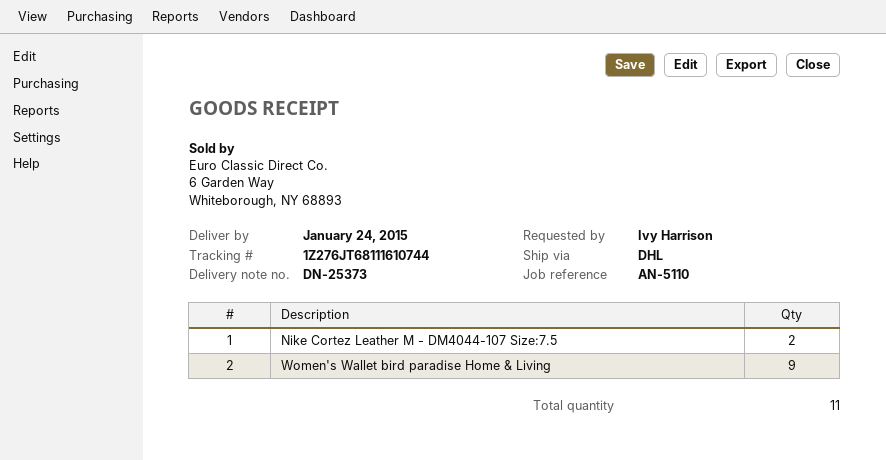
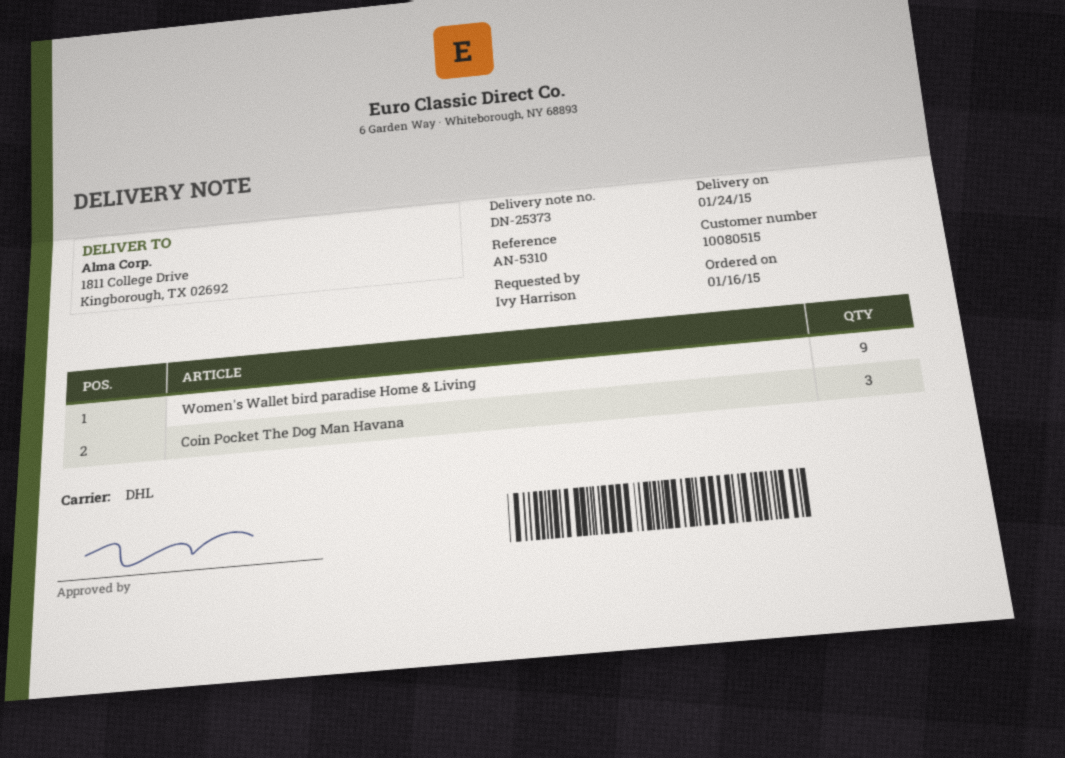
reference: AN-5110 -> AN-5310
Nike Cortez Leather M - DM4044-107 Size:7.5: 2 -> none
Coin Pocket The Dog Man Havana: none -> 3

